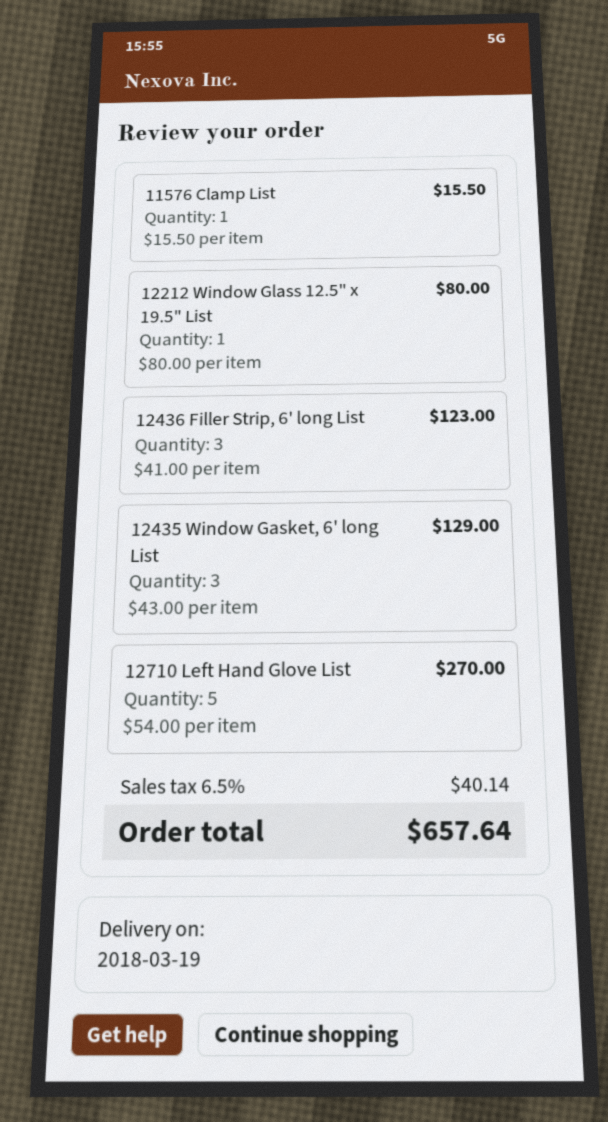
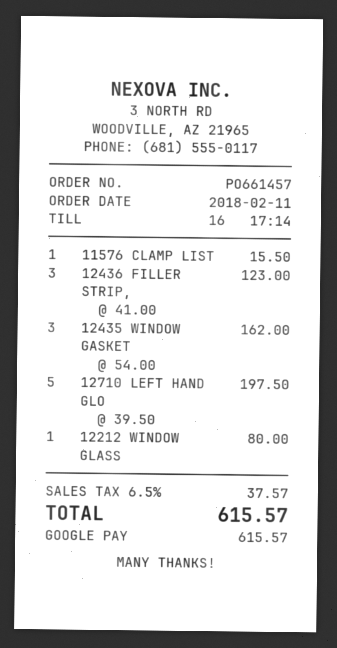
12435 Window Gasket, 6' long List: 3 x 43.00 = 129.00 -> 3 x 54.00 = 162.00
12710 Left Hand Glove List: 5 x 54.00 = 270.00 -> 5 x 39.50 = 197.50
tax: 6.5% = 40.14 -> 6.5% = 37.57
total: 657.64 -> 615.57

